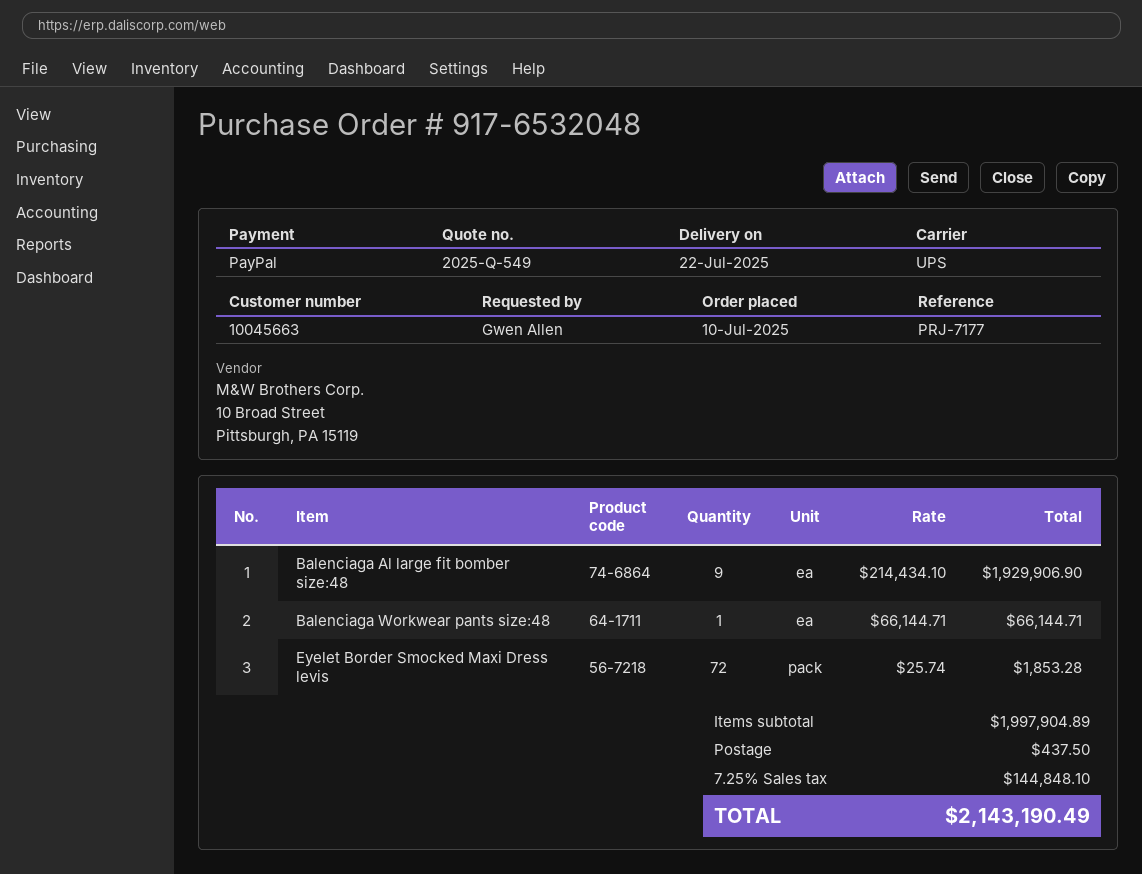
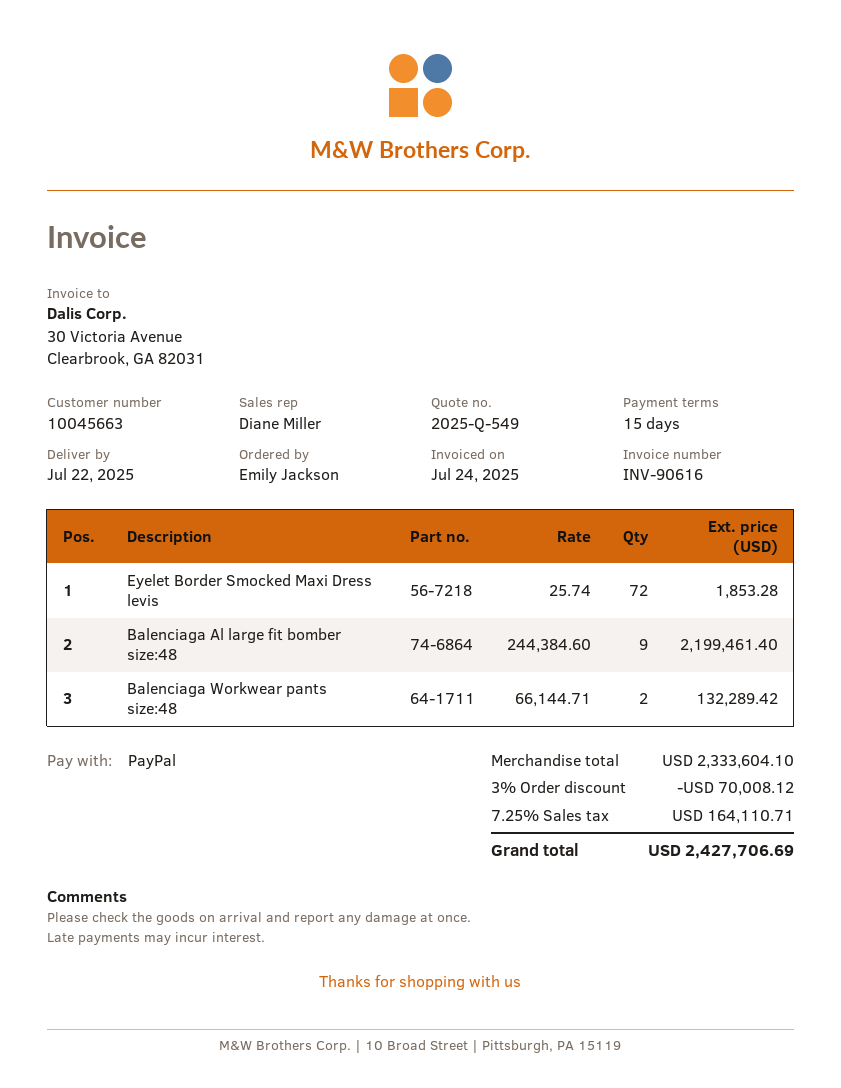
ordered by: Gwen Allen -> Emily Jackson
Balenciaga Al large fit bomber size:48: 9 x 214434.10 = 1929906.90 -> 9 x 244384.60 = 2199461.40
Balenciaga Workwear pants size:48: 1 x 66144.71 = 66144.71 -> 2 x 66144.71 = 132289.42
subtotal: 1997904.89 -> 2333604.10
discount: none -> 3% = 70008.12
shipping: 437.50 -> none
tax: 7.25% = 144848.10 -> 7.25% = 164110.71
total: 2143190.49 -> 2427706.69

